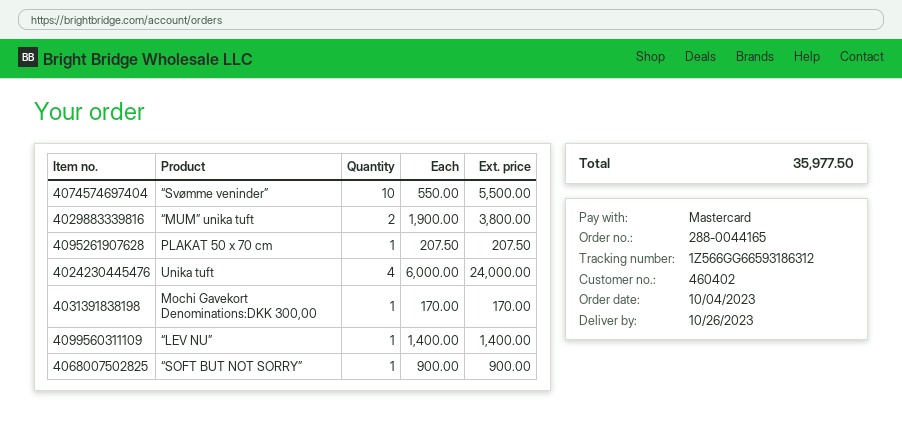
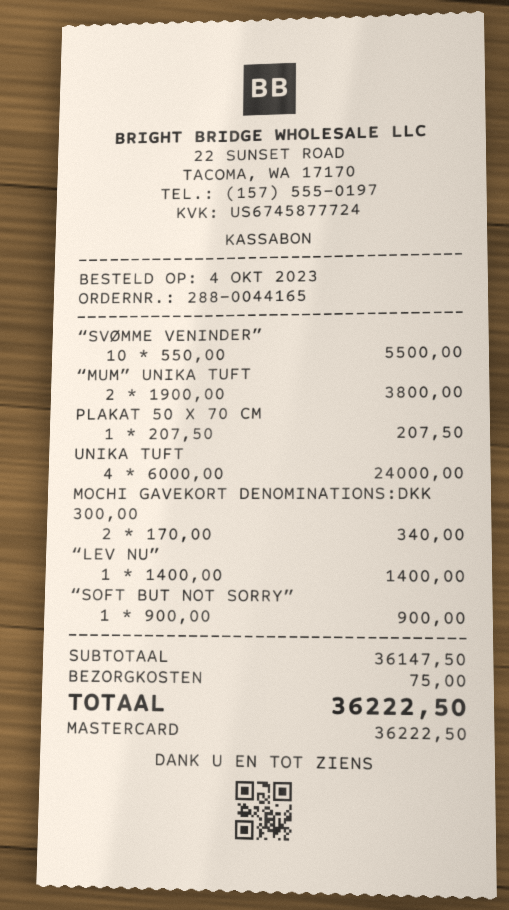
Mochi Gavekort Denominations:DKK 300,00: 1 x 170.00 = 170.00 -> 2 x 170.00 = 340.00
shipping: none -> 75.00
total: 35977.50 -> 36222.50

